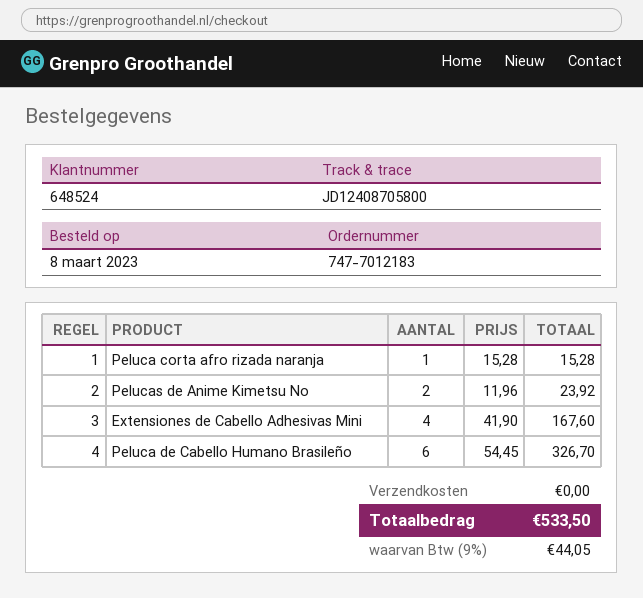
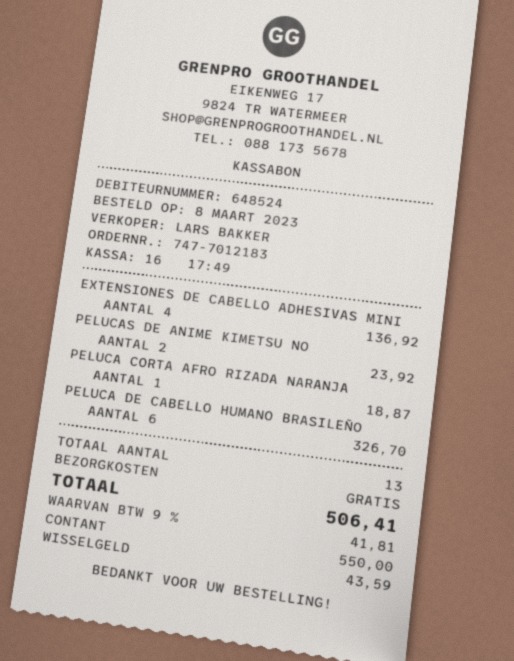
Peluca corta afro rizada naranja: 1 for 15.28 -> 1 for 18.87
Extensiones de Cabello Adhesivas Mini: 4 for 167.60 -> 4 for 136.92
tax: 9% = 44.05 -> 9% = 41.81
total: 533.50 -> 506.41

